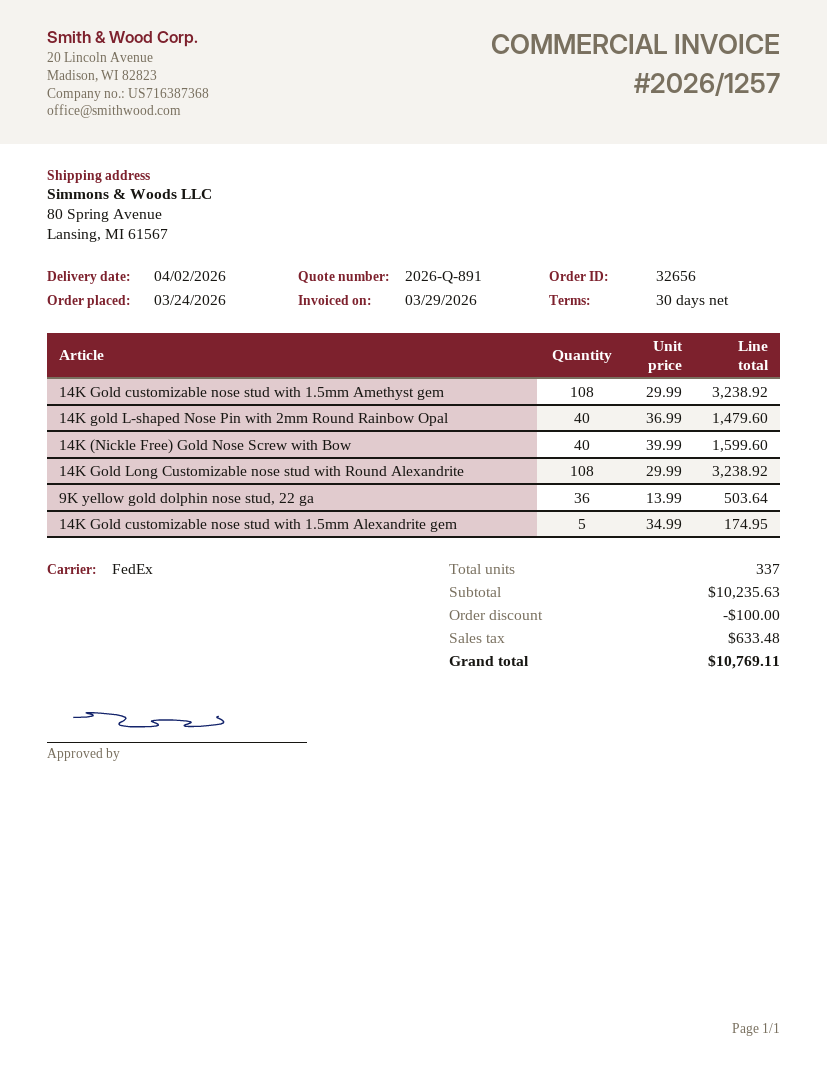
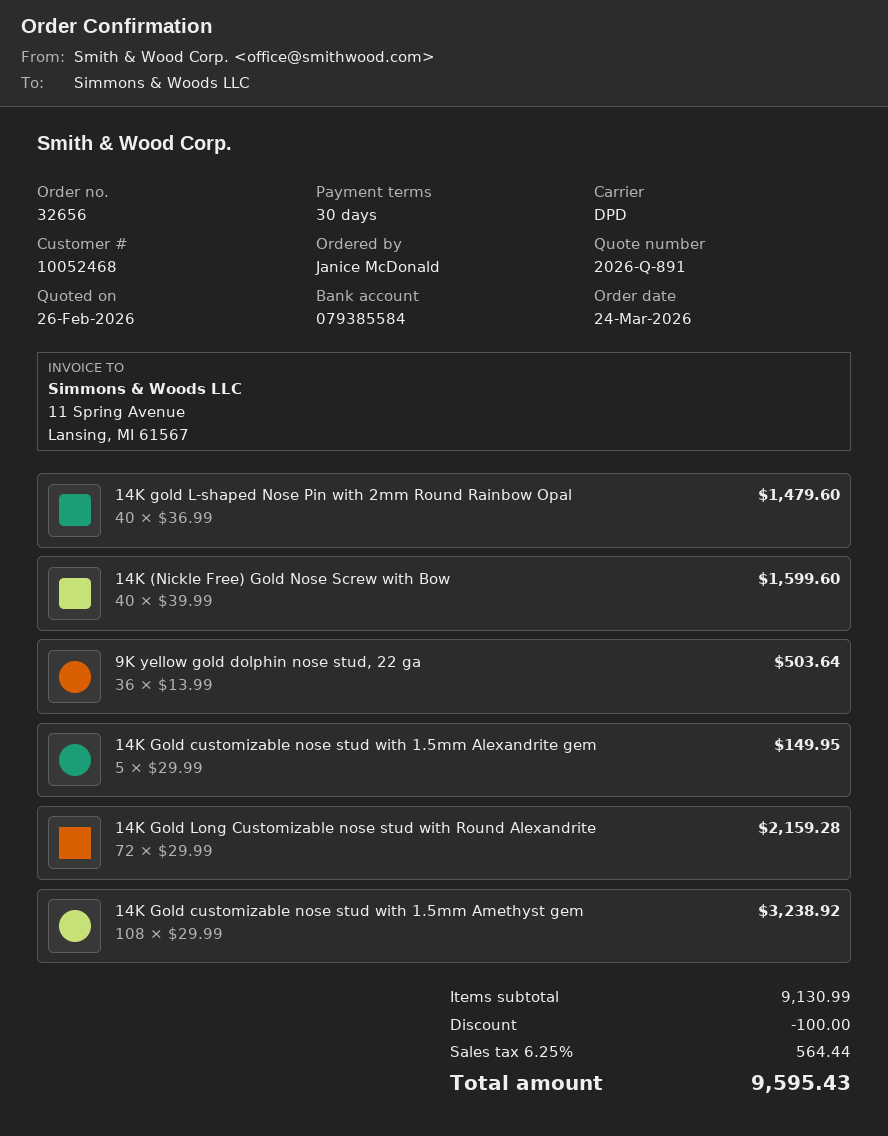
shipping method: FedEx -> DPD
14K Gold Long Customizable nose stud with Round Alexandrite: 108 x 29.99 = 3238.92 -> 72 x 29.99 = 2159.28
14K Gold customizable nose stud with 1.5mm Alexandrite gem: 5 x 34.99 = 174.95 -> 5 x 29.99 = 149.95
subtotal: 10235.63 -> 9130.99
tax: 633.48 -> 564.44
total: 10769.11 -> 9595.43

